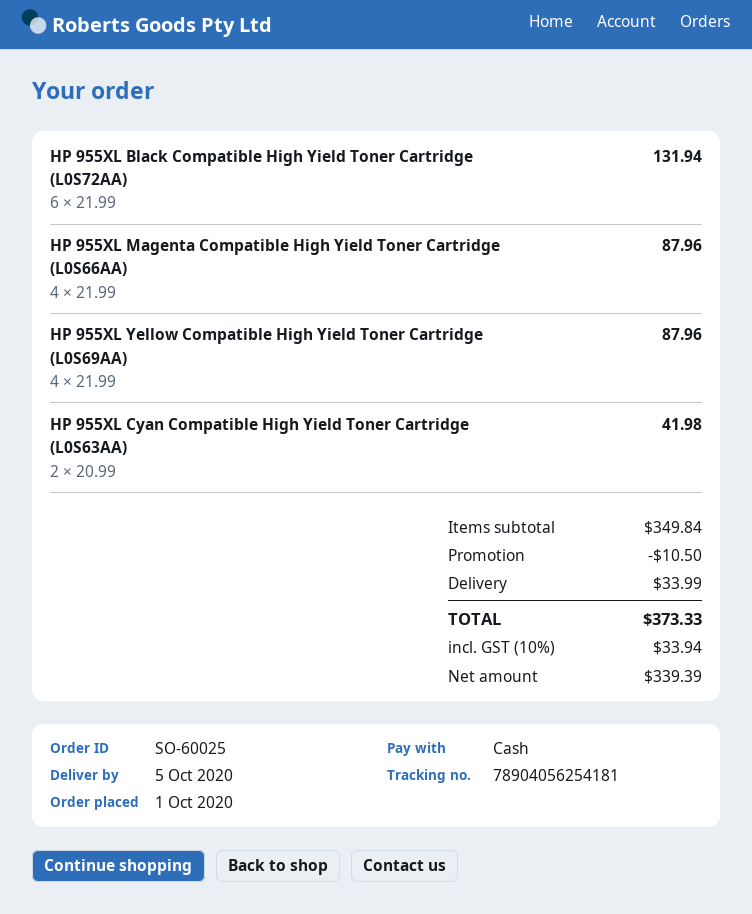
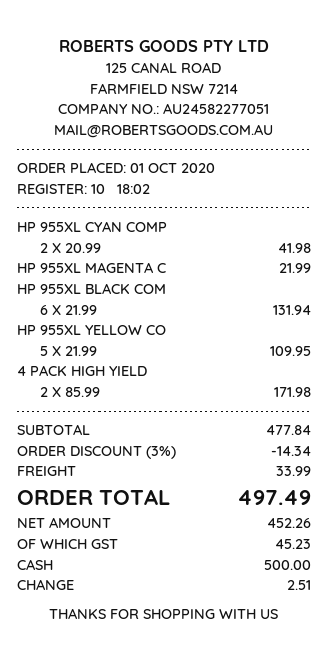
HP 955XL Magenta Compatible High Yield Toner Cartridge (L0S66AA): 4 x 21.99 = 87.96 -> 1 x 21.99 = 21.99
HP 955XL Yellow Compatible High Yield Toner Cartridge (L0S69AA): 4 x 21.99 = 87.96 -> 5 x 21.99 = 109.95
4 PACK HIGH YIELD: none -> 2 x 85.99 = 171.98
subtotal: 349.84 -> 477.84
discount: 10.50 -> 14.34
net: 339.39 -> 452.26
tax: 33.94 -> 45.23
total: 373.33 -> 497.49

